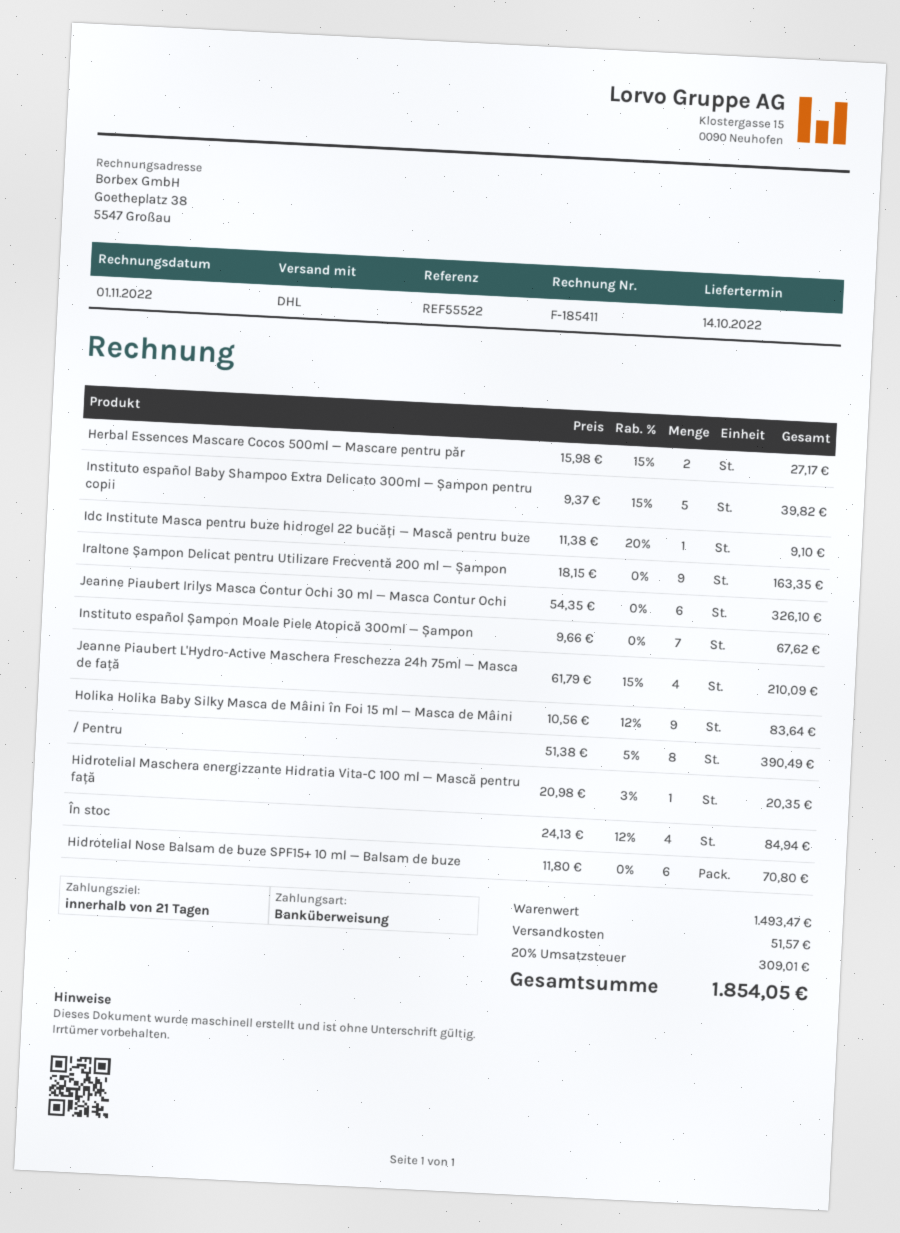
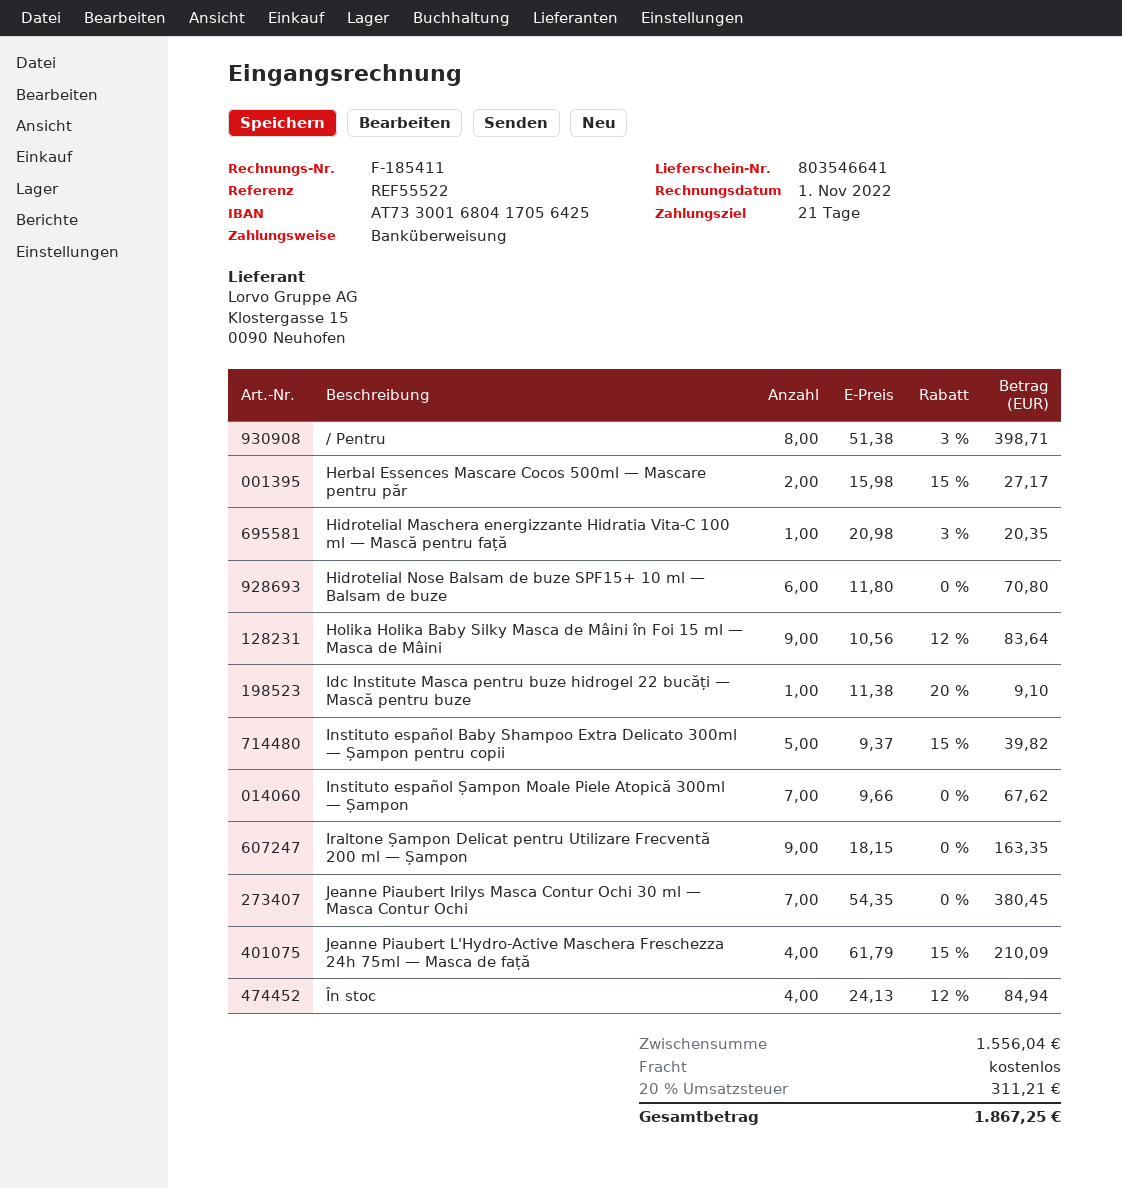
Jeanne Piaubert Irilys Masca Contur Ochi 30 ml — Masca Contur Ochi: 6 x 54.35 = 326.10 -> 7 x 54.35 = 380.45
/ Pentru: 8 x 51.38 - 5% = 390.49 -> 8 x 51.38 - 3% = 398.71
subtotal: 1493.47 -> 1556.04
shipping: 51.57 -> 0.00
tax: 20% = 309.01 -> 20% = 311.21
total: 1854.05 -> 1867.25

